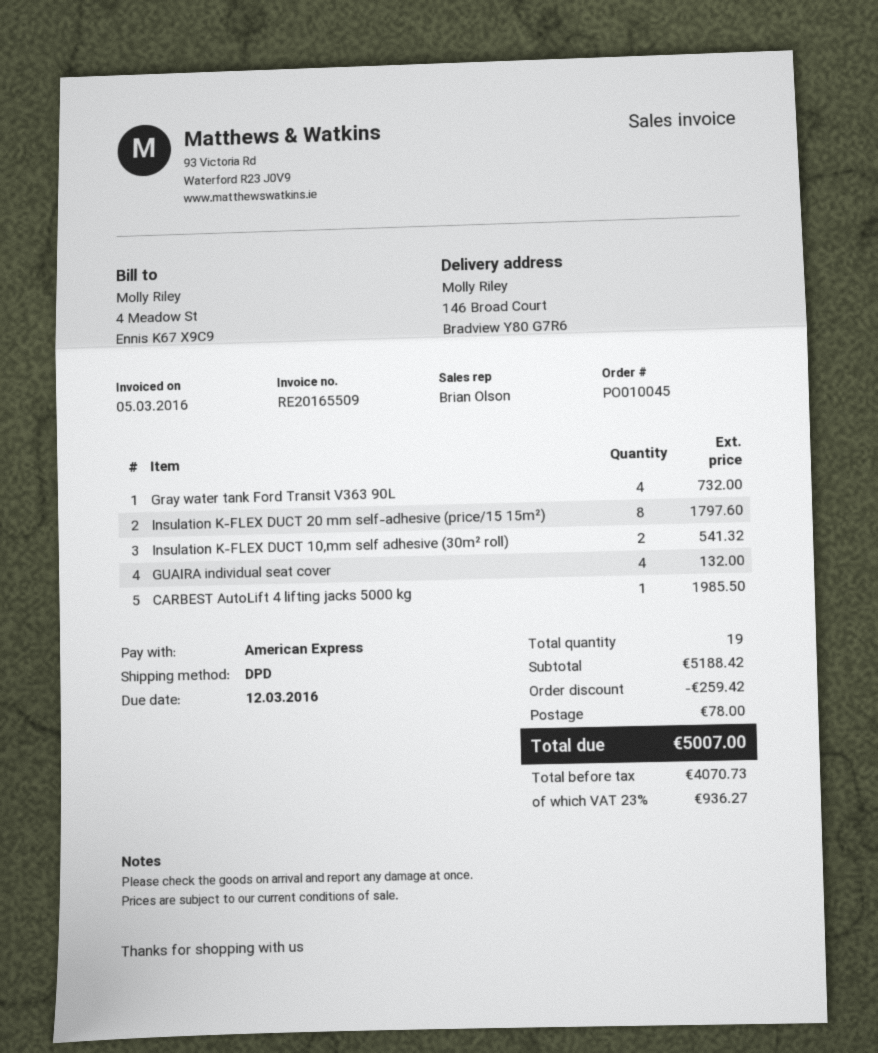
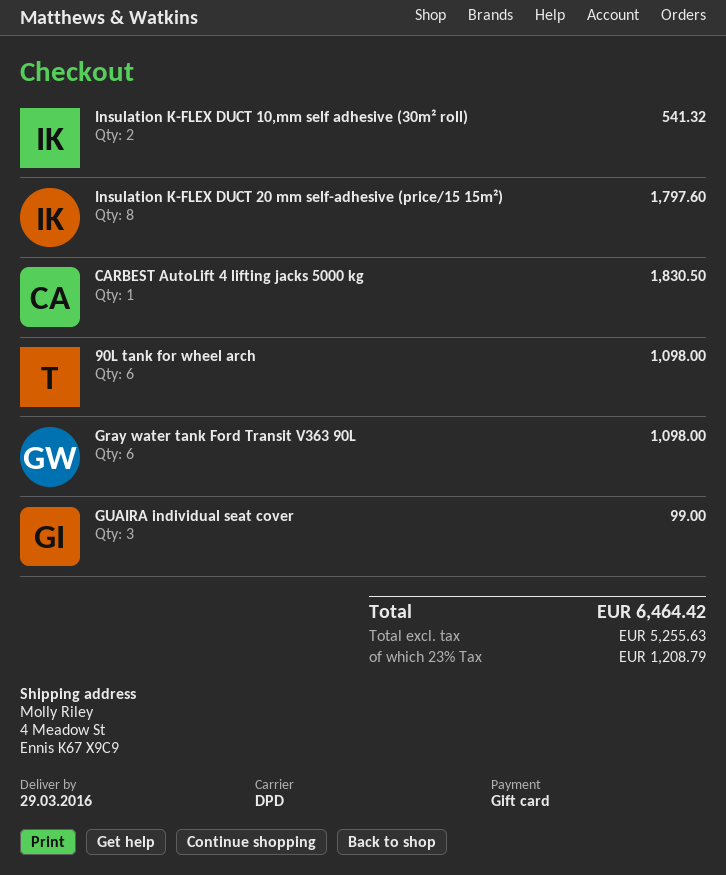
payment method: American Express -> gift card
ship to: 146 Broad Court, Bradview Y80 G7R6 -> 4 Meadow St, Ennis K67 X9C9
Gray water tank Ford Transit V363 90L: 4 for 732.00 -> 6 for 1098.00
GUAIRA individual seat cover: 4 for 132.00 -> 3 for 99.00
CARBEST AutoLift 4 lifting jacks 5000 kg: 1 for 1985.50 -> 1 for 1830.50
90L tank for wheel arch: none -> 6 for 1098.00
discount: 259.42 -> none
shipping: 78.00 -> none
net: 4070.73 -> 5255.63
tax: 23% = 936.27 -> 23% = 1208.79
total: 5007.00 -> 6464.42

